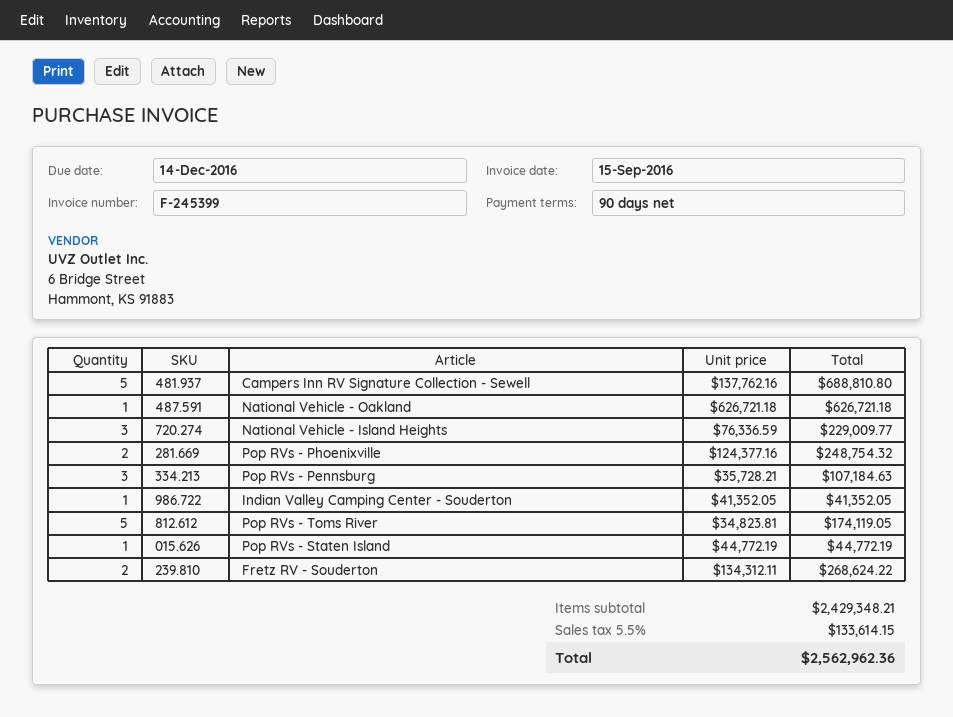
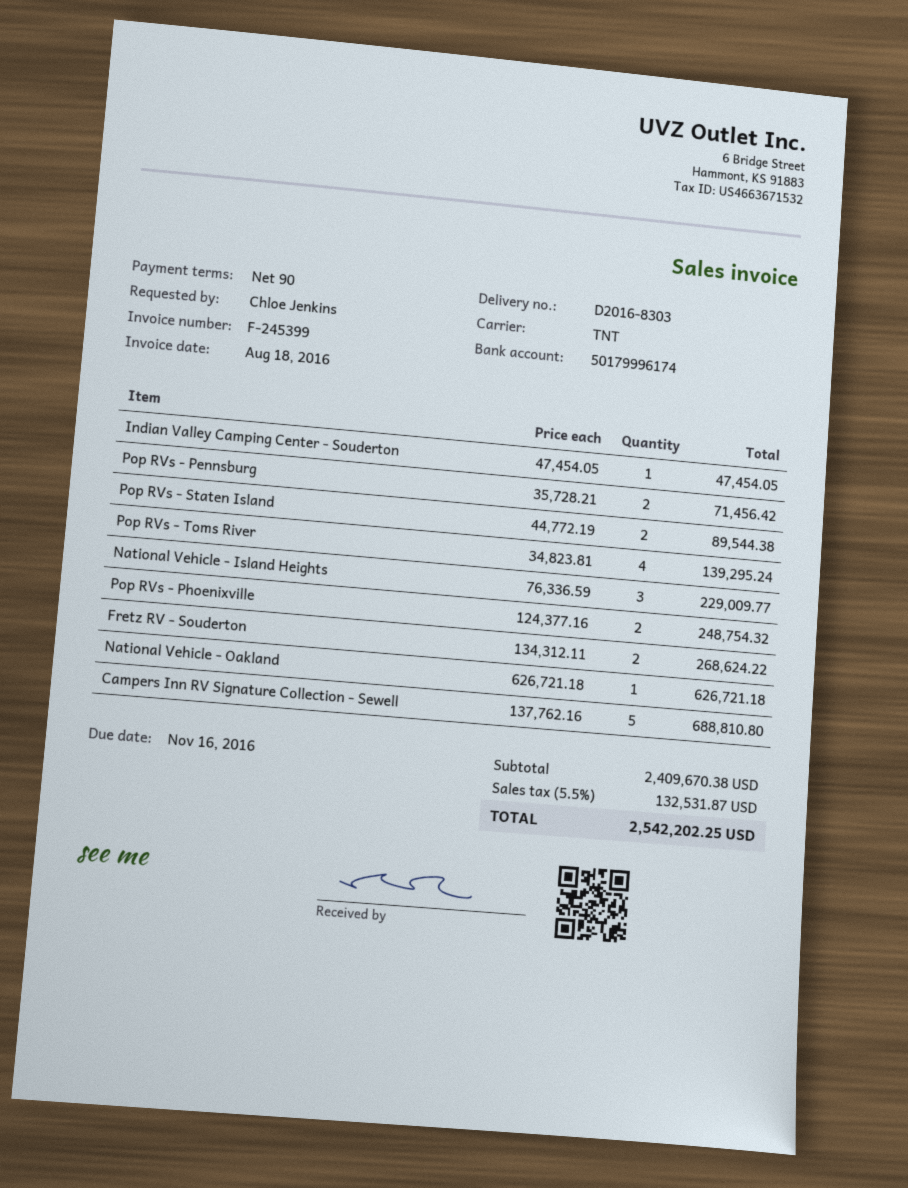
invoice date: 2016-09-15 -> 2016-08-18
due date: 2016-12-14 -> 2016-11-16
Pop RVs - Pennsburg: 3 x 35728.21 = 107184.63 -> 2 x 35728.21 = 71456.42
Indian Valley Camping Center - Souderton: 1 x 41352.05 = 41352.05 -> 1 x 47454.05 = 47454.05
Pop RVs - Toms River: 5 x 34823.81 = 174119.05 -> 4 x 34823.81 = 139295.24
Pop RVs - Staten Island: 1 x 44772.19 = 44772.19 -> 2 x 44772.19 = 89544.38
subtotal: 2429348.21 -> 2409670.38
tax: 5.5% = 133614.15 -> 5.5% = 132531.87
total: 2562962.36 -> 2542202.25

